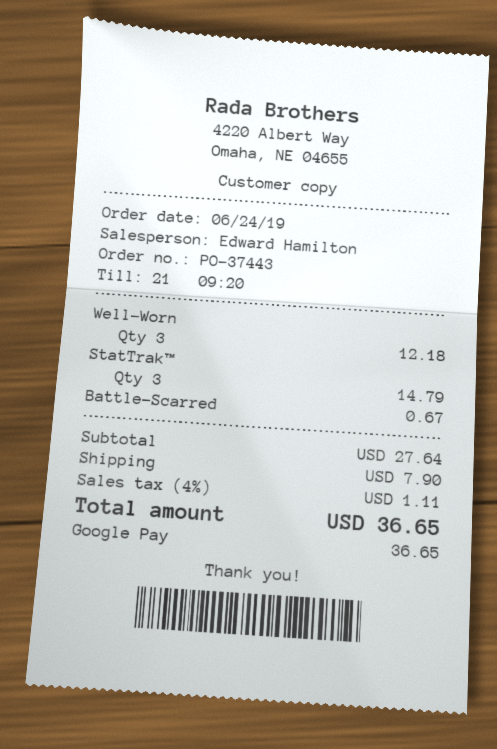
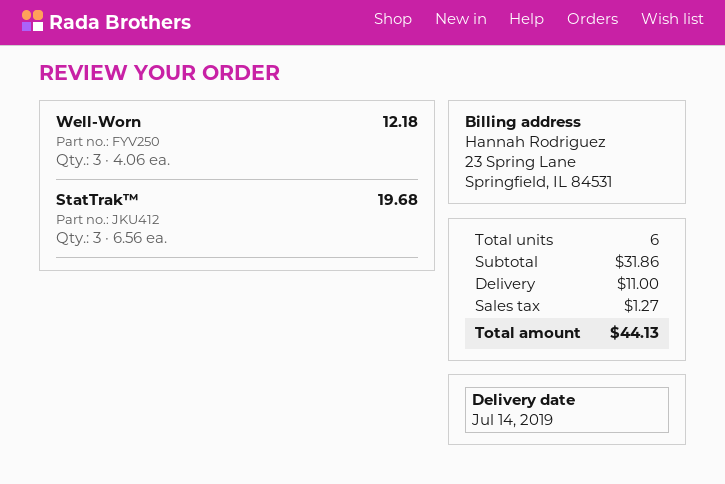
StatTrak™: 3 for 14.79 -> 3 for 19.68
Battle-Scarred: 1 for 0.67 -> none
subtotal: 27.64 -> 31.86
shipping: 7.90 -> 11.00
tax: 1.11 -> 1.27
total: 36.65 -> 44.13

